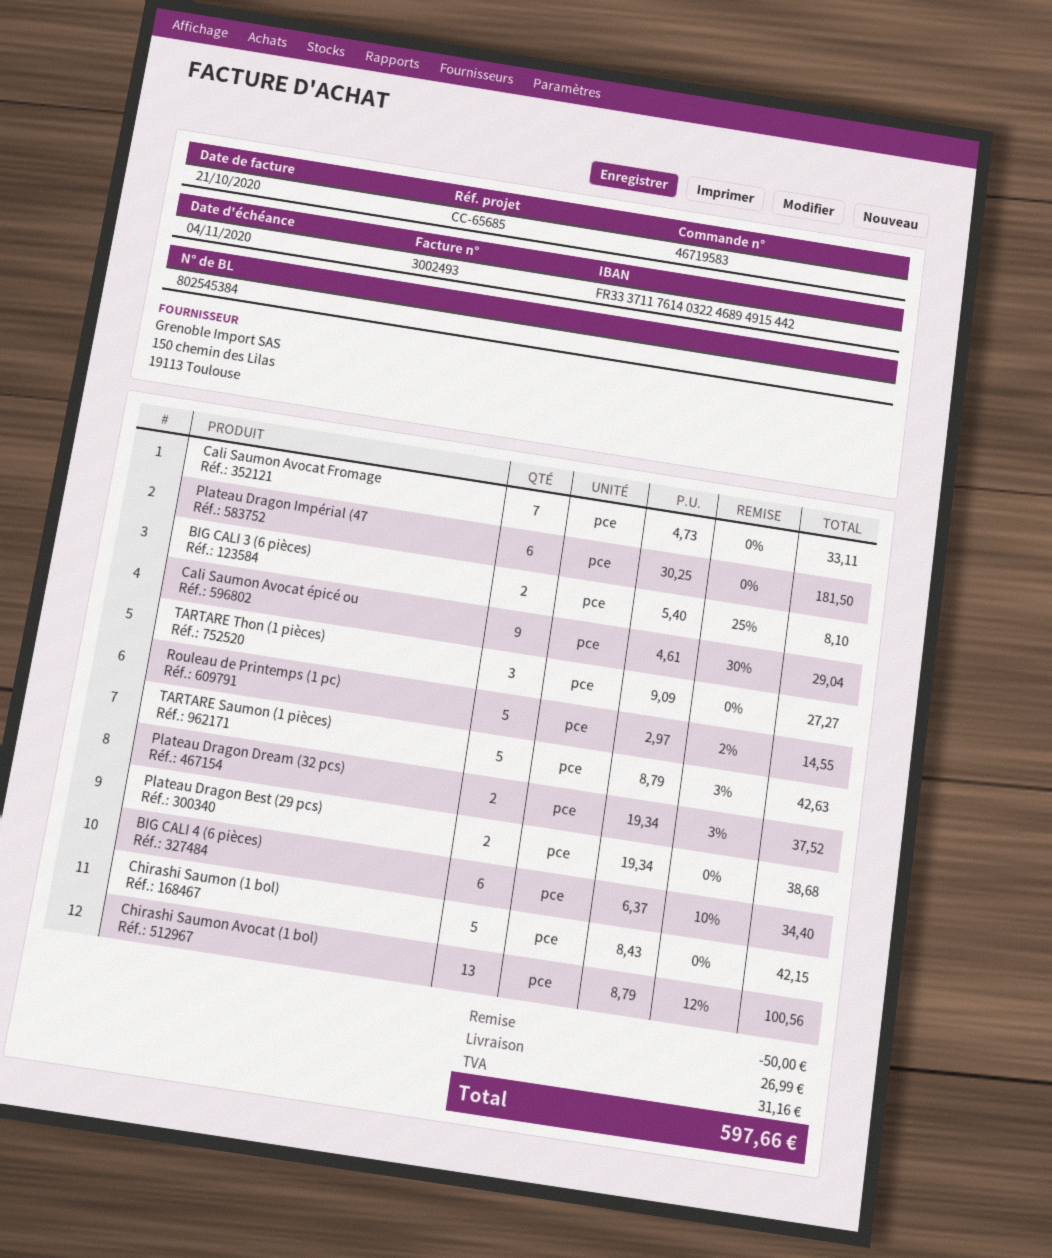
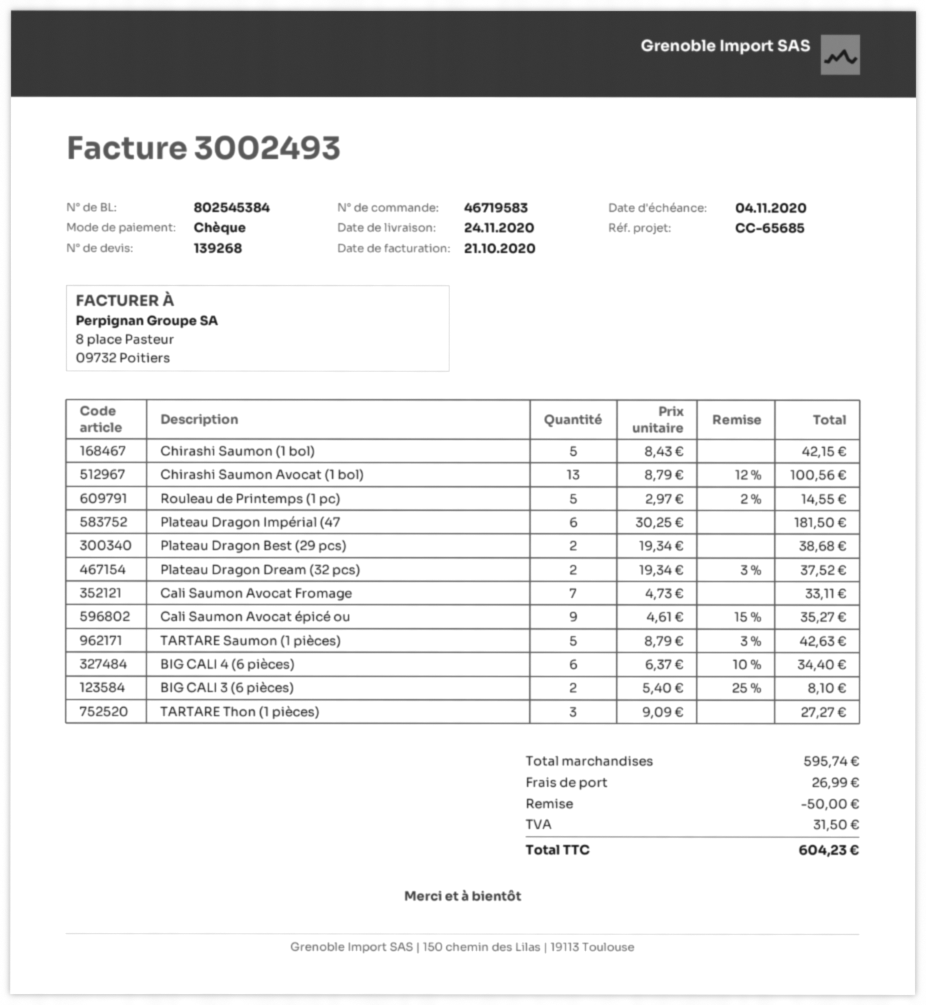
Cali Saumon Avocat épicé ou: 9 x 4.61 - 30% = 29.04 -> 9 x 4.61 - 15% = 35.27
tax: 31.16 -> 31.50
total: 597.66 -> 604.23

